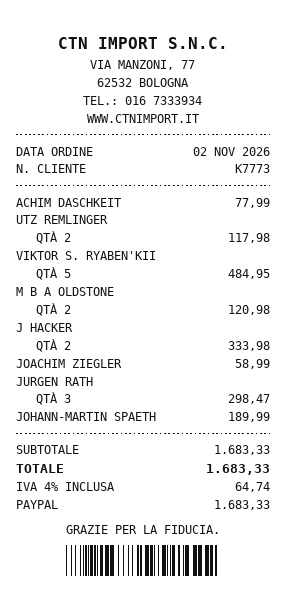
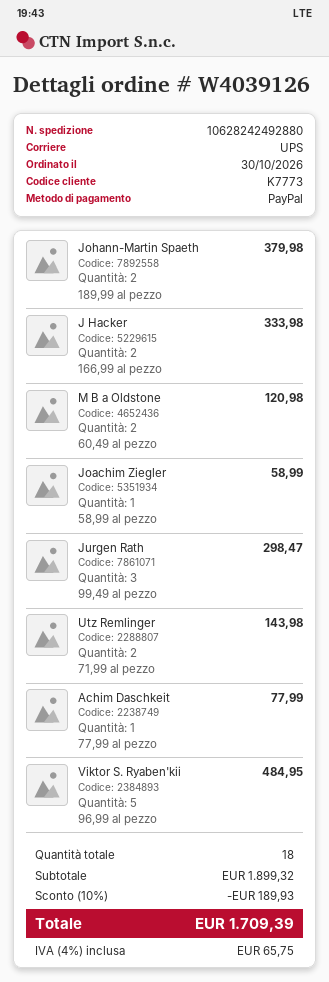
order date: 2026-11-02 -> 2026-10-30
UTZ REMLINGER: 2 for 117.98 -> 2 for 143.98
JOHANN-MARTIN SPAETH: 1 for 189.99 -> 2 for 379.98
subtotal: 1683.33 -> 1899.32
discount: none -> 10% = 189.93
tax: 4% = 64.74 -> 4% = 65.75
total: 1683.33 -> 1709.39

